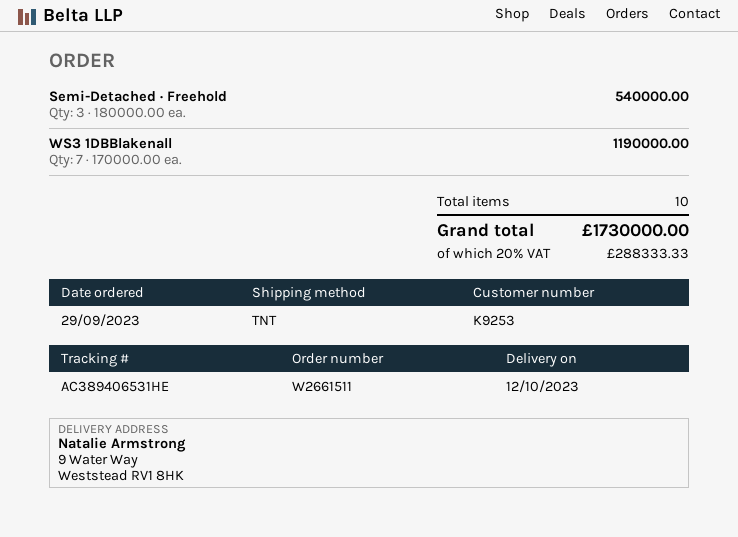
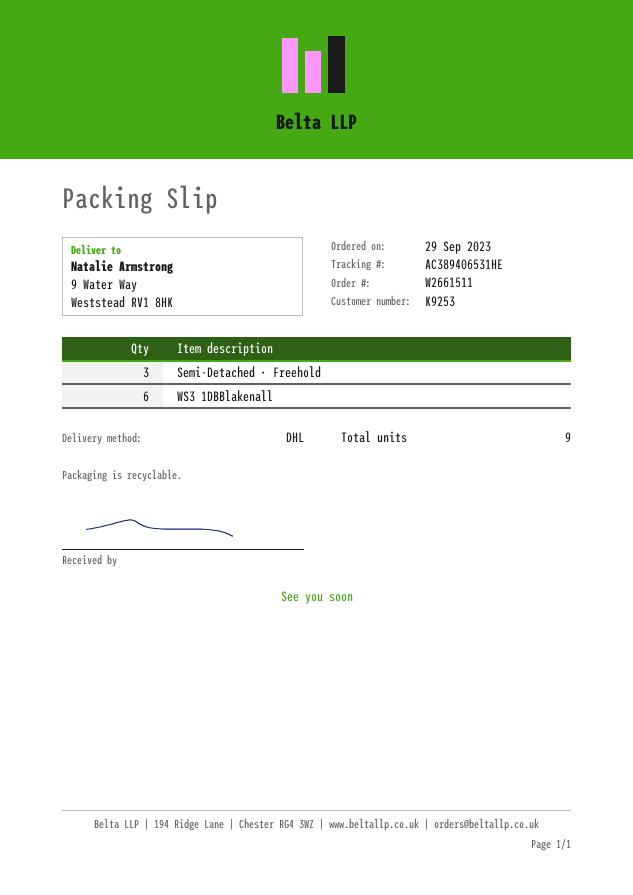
shipping method: TNT -> DHL
WS3 1DBBlakenall: 7 -> 6
total quantity: 10 -> 9

